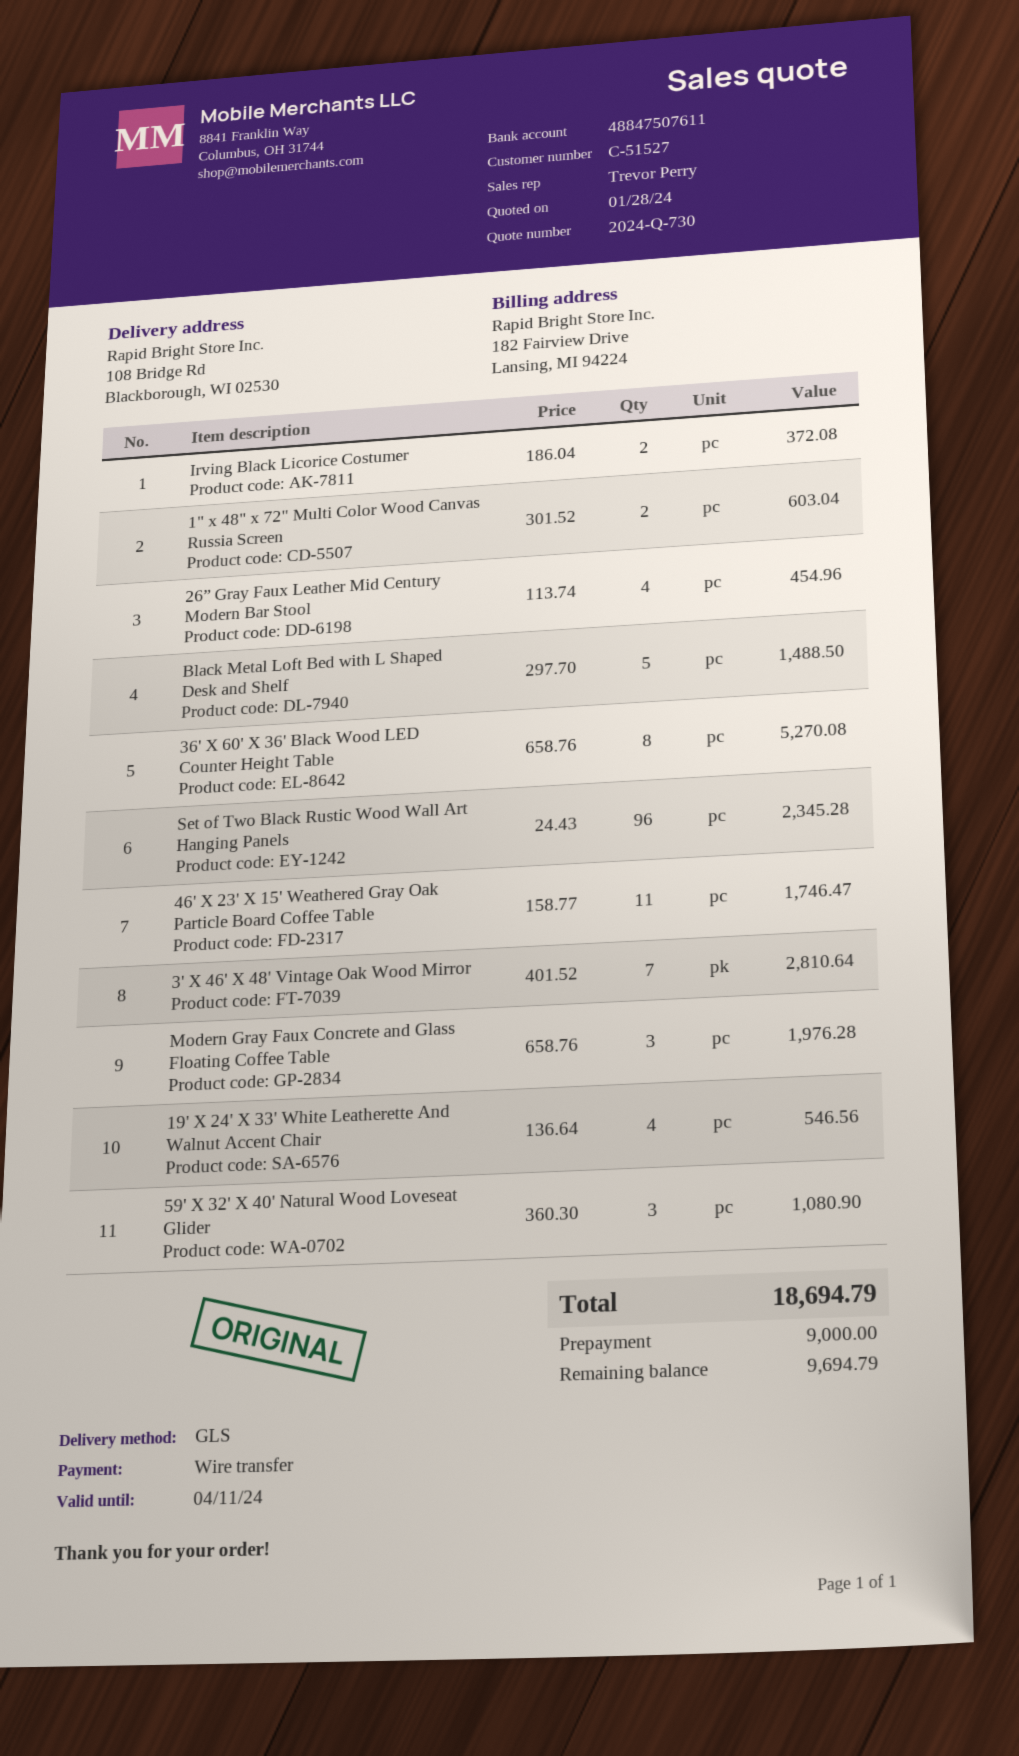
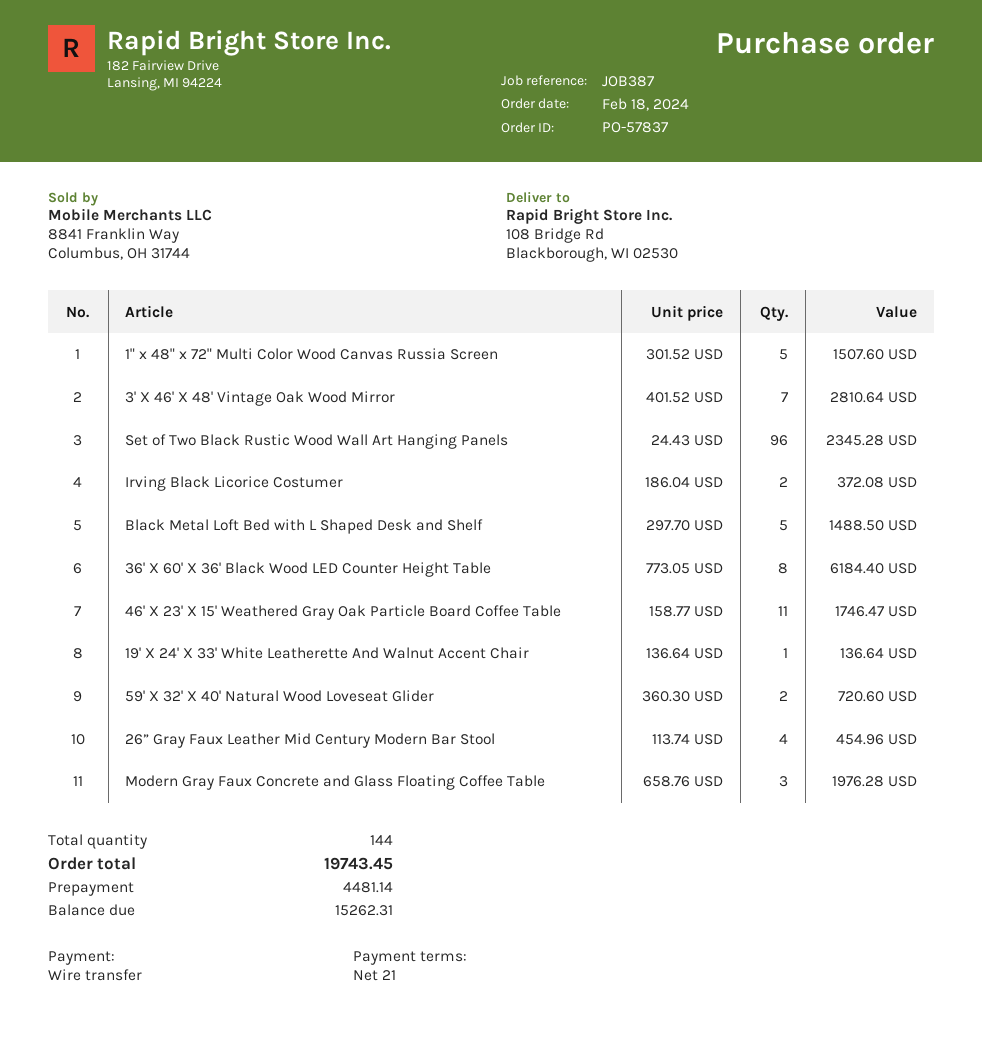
1" x 48" x 72" Multi Color Wood Canvas Russia Screen: 2 x 301.52 = 603.04 -> 5 x 301.52 = 1507.60
36' X 60' X 36' Black Wood LED Counter Height Table: 8 x 658.76 = 5270.08 -> 8 x 773.05 = 6184.40
19' X 24' X 33' White Leatherette And Walnut Accent Chair: 4 x 136.64 = 546.56 -> 1 x 136.64 = 136.64
59' X 32' X 40' Natural Wood Loveseat Glider: 3 x 360.30 = 1080.90 -> 2 x 360.30 = 720.60
total: 18694.79 -> 19743.45
deposit: 9000.00 -> 4481.14
balance: 9694.79 -> 15262.31

